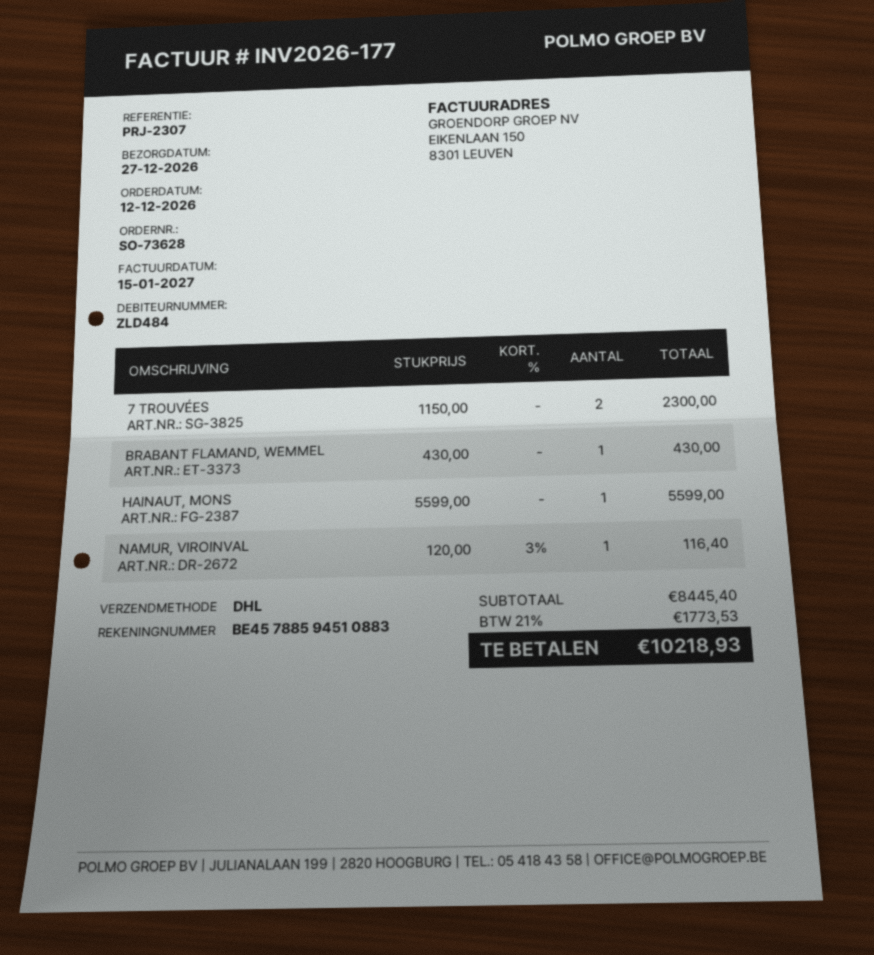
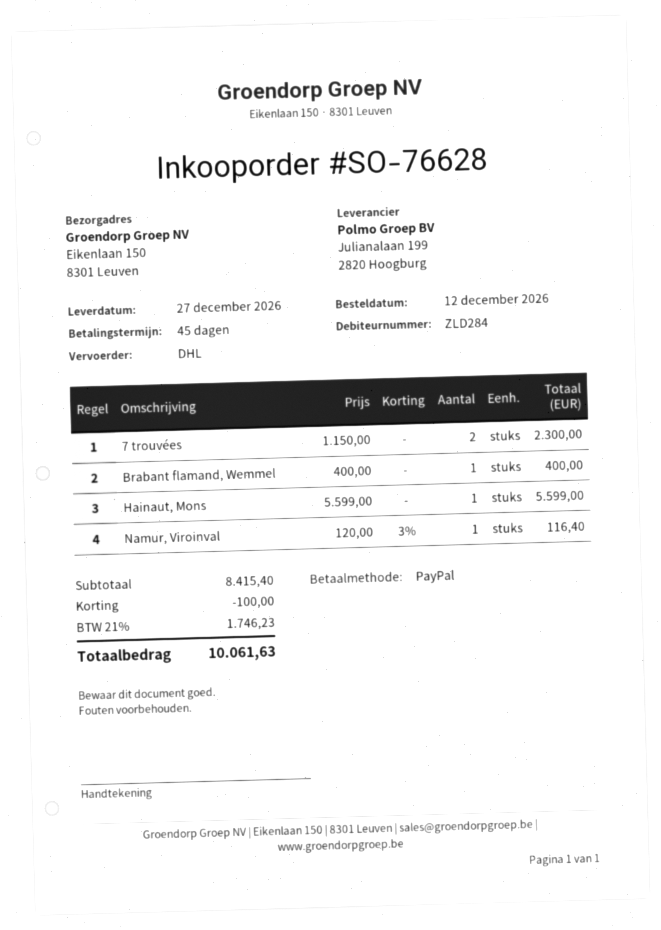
order number: SO-73628 -> SO-76628
customer number: ZLD484 -> ZLD284
BRABANT FLAMAND, WEMMEL: 1 x 430.00 = 430.00 -> 1 x 400.00 = 400.00
subtotal: 8445.40 -> 8415.40
discount: none -> 100.00
tax: 21% = 1773.53 -> 21% = 1746.23
total: 10218.93 -> 10061.63

